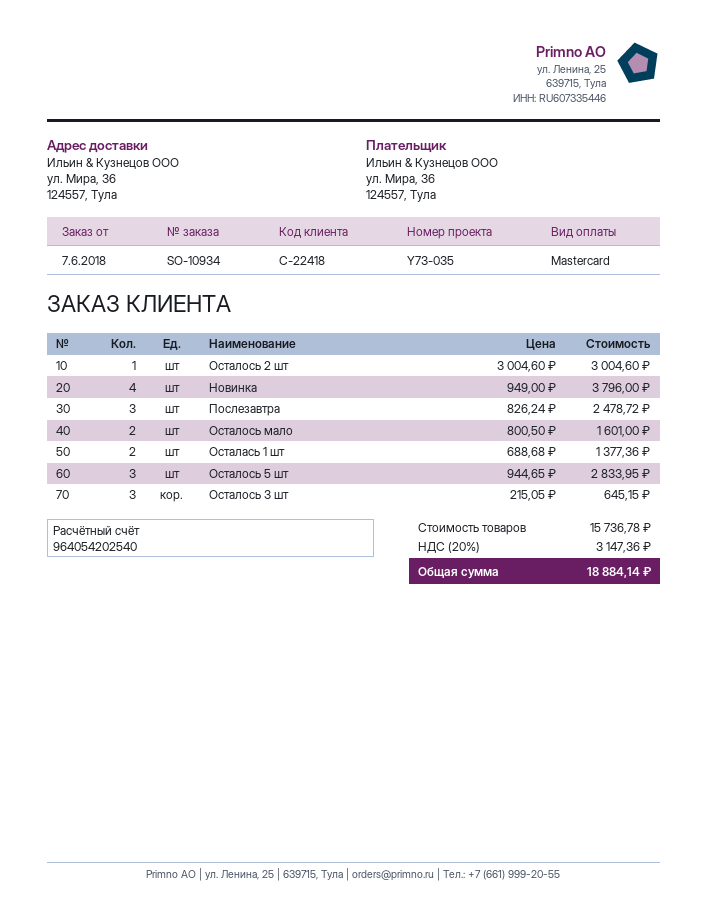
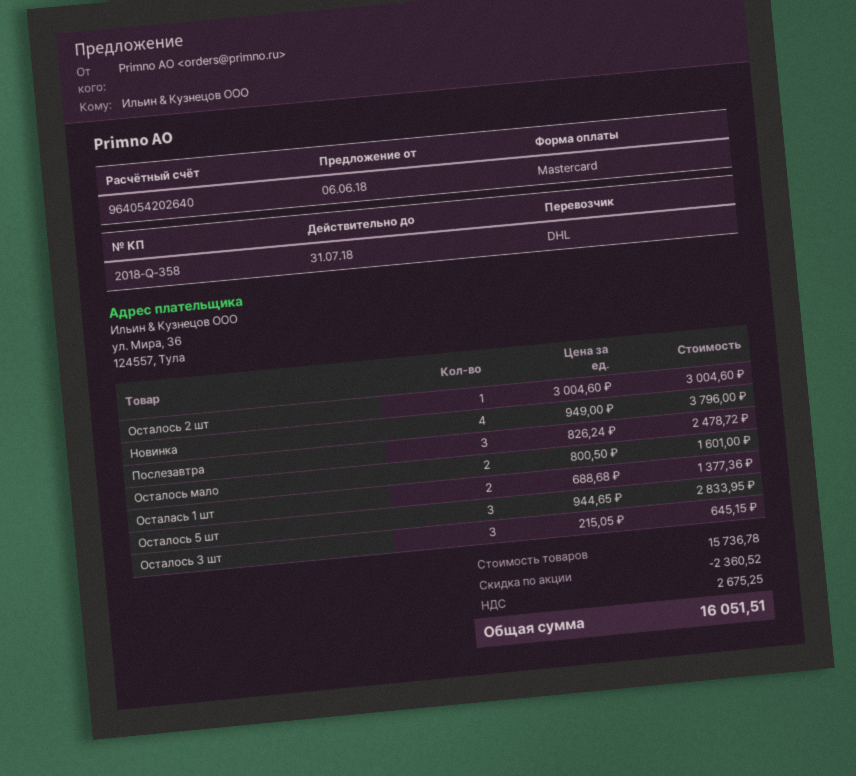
bank account: 964054202540 -> 964054202640
discount: none -> 2360.52
tax: 3147.36 -> 2675.25
total: 18884.14 -> 16051.51

